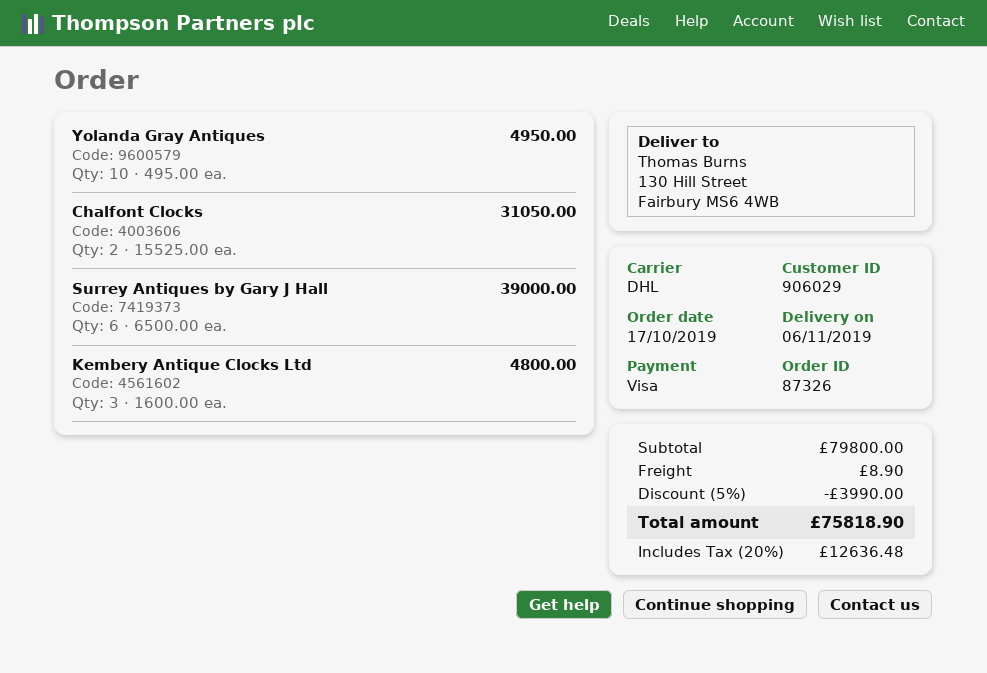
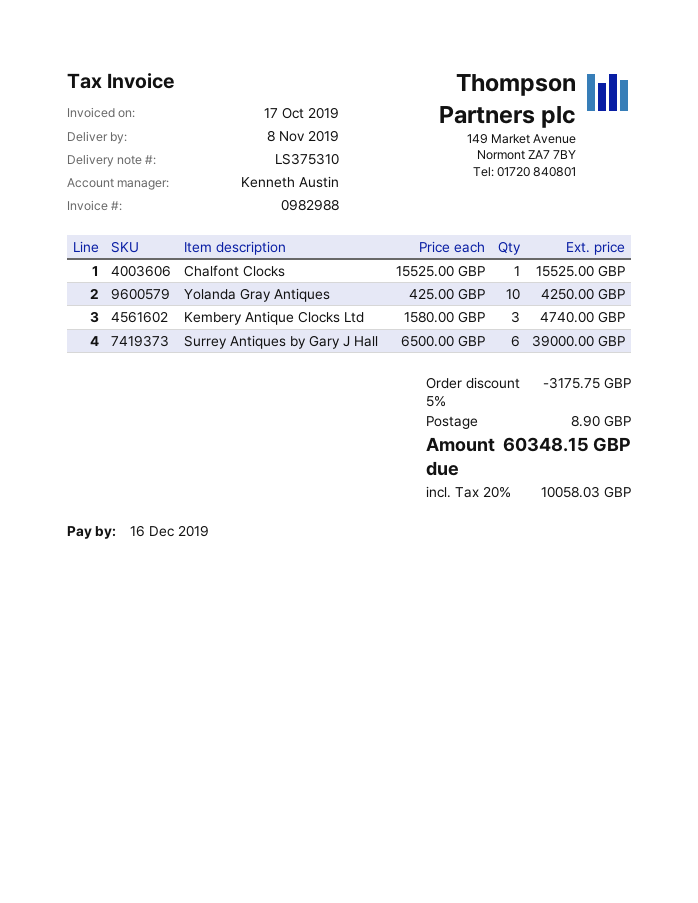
delivery date: 2019-11-06 -> 2019-11-08
Yolanda Gray Antiques: 10 x 495.00 = 4950.00 -> 10 x 425.00 = 4250.00
Chalfont Clocks: 2 x 15525.00 = 31050.00 -> 1 x 15525.00 = 15525.00
Kembery Antique Clocks Ltd: 3 x 1600.00 = 4800.00 -> 3 x 1580.00 = 4740.00
discount: 5% = 3990.00 -> 5% = 3175.75
tax: 20% = 12636.48 -> 20% = 10058.03
total: 75818.90 -> 60348.15

